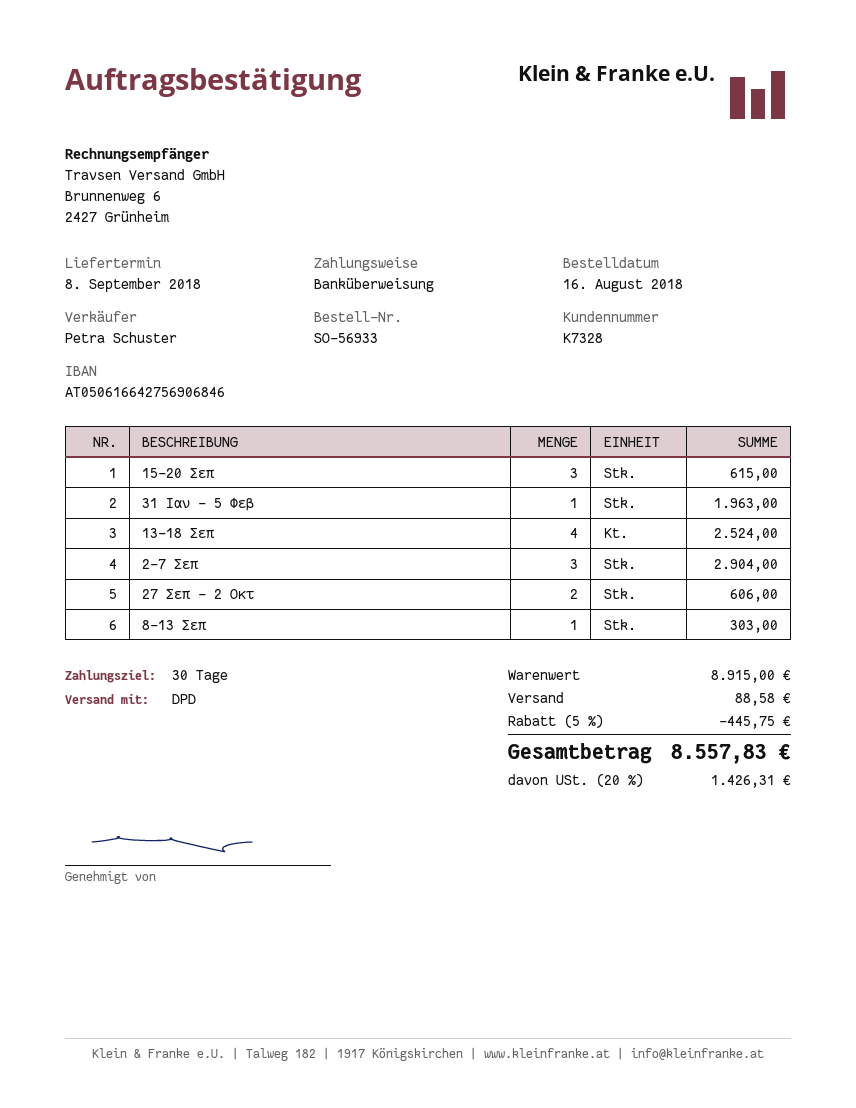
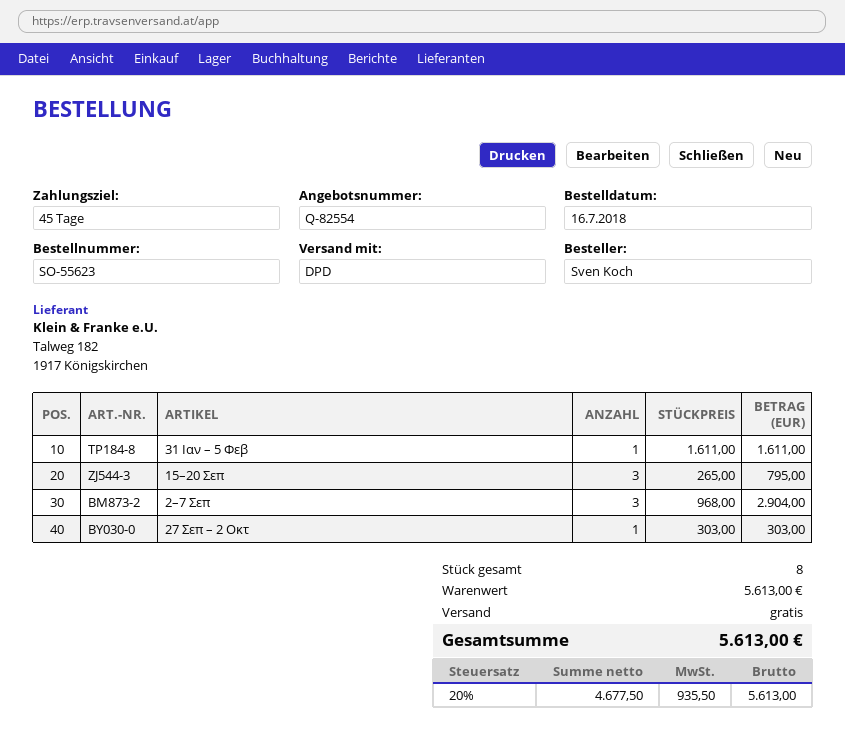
order number: SO-56933 -> SO-55623
order date: 2018-08-16 -> 2018-07-16
payment terms: 30 days -> 45 days
15–20 Σεπ: 3 for 615.00 -> 3 for 795.00
31 Ιαν – 5 Φεβ: 1 for 1963.00 -> 1 for 1611.00
13–18 Σεπ: 4 for 2524.00 -> none
27 Σεπ – 2 Οκτ: 2 for 606.00 -> 1 for 303.00
8–13 Σεπ: 1 for 303.00 -> none
subtotal: 8915.00 -> 5613.00
discount: 5% = 445.75 -> none
shipping: 88.58 -> 0.00
tax: 20% = 1426.31 -> 20% = 935.50
total: 8557.83 -> 5613.00

